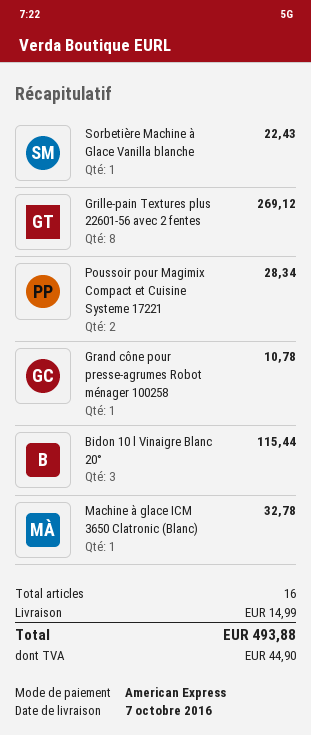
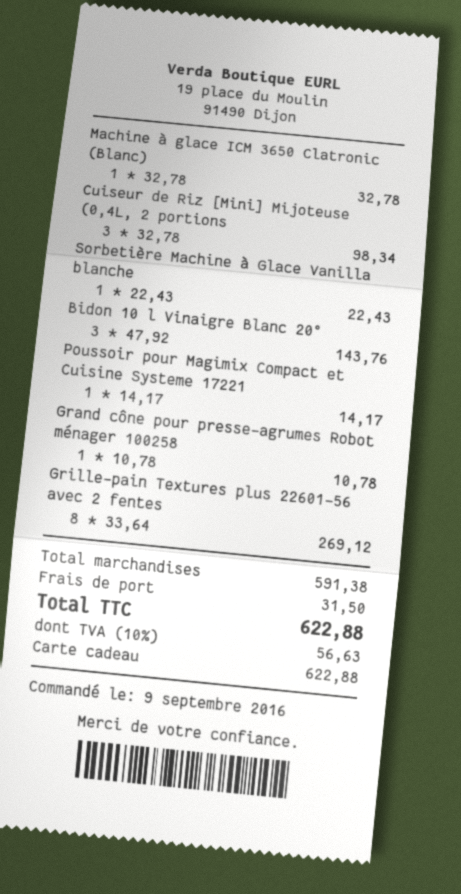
payment method: American Express -> gift card
Poussoir pour Magimix Compact et Cuisine Systeme 17221: 2 for 28.34 -> 1 for 14.17
Bidon 10 l Vinaigre Blanc 20°: 3 for 115.44 -> 3 for 143.76
Cuiseur de Riz [Mini] Mijoteuse (0,4L, 2 portions: none -> 3 for 98.34
shipping: 14.99 -> 31.50
tax: 44.90 -> 56.63
total: 493.88 -> 622.88

